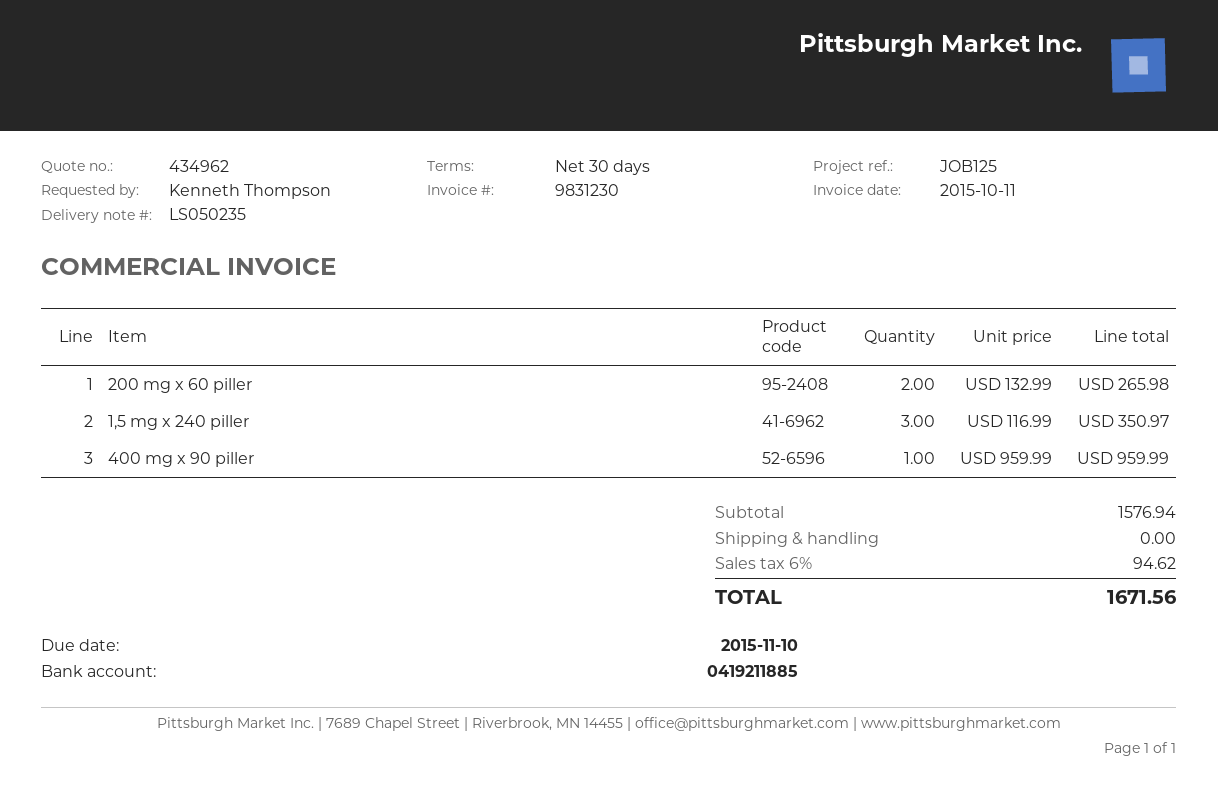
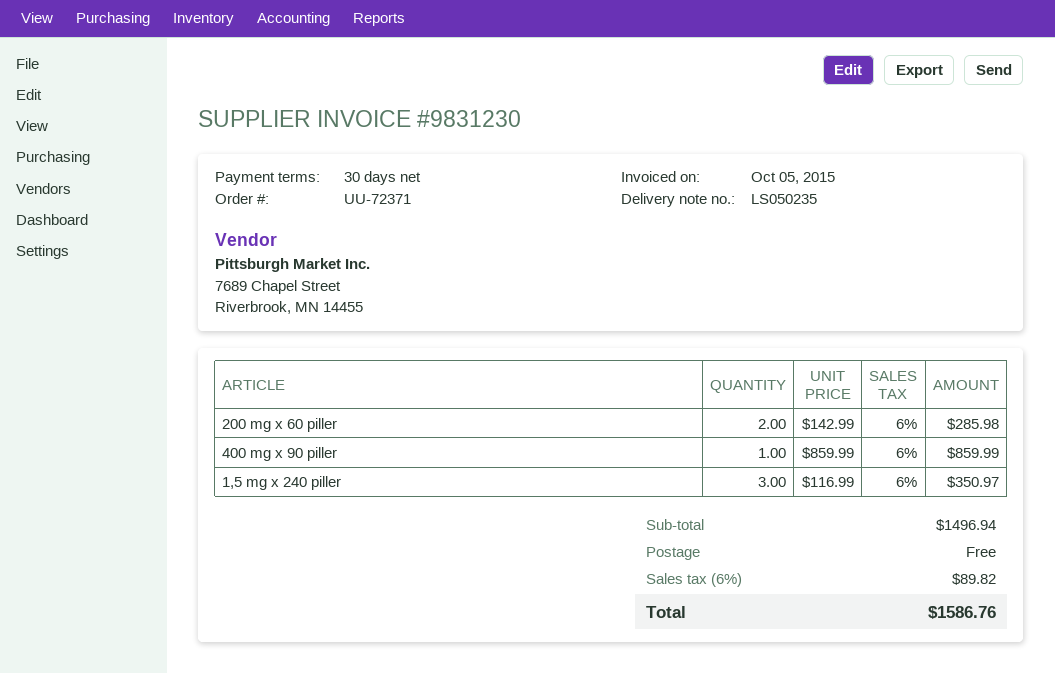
invoice date: 2015-10-11 -> 2015-10-05
200 mg x 60 piller: 2 x 132.99 = 265.98 -> 2 x 142.99 = 285.98
400 mg x 90 piller: 1 x 959.99 = 959.99 -> 1 x 859.99 = 859.99
subtotal: 1576.94 -> 1496.94
tax: 6% = 94.62 -> 6% = 89.82
total: 1671.56 -> 1586.76

